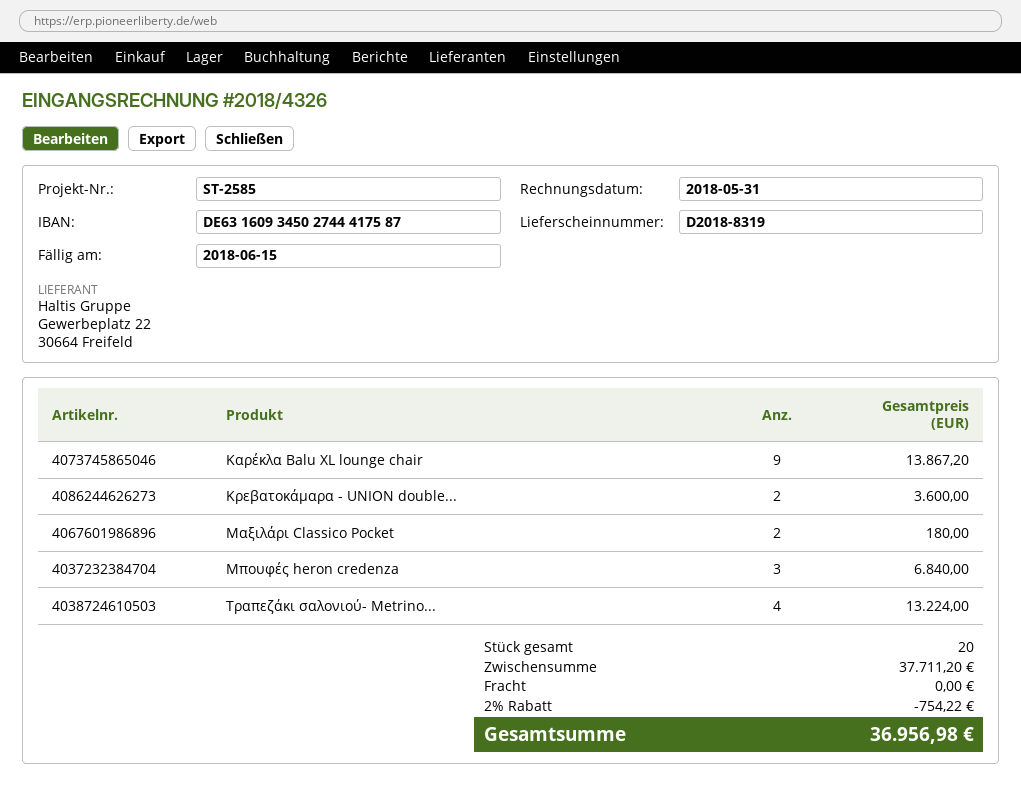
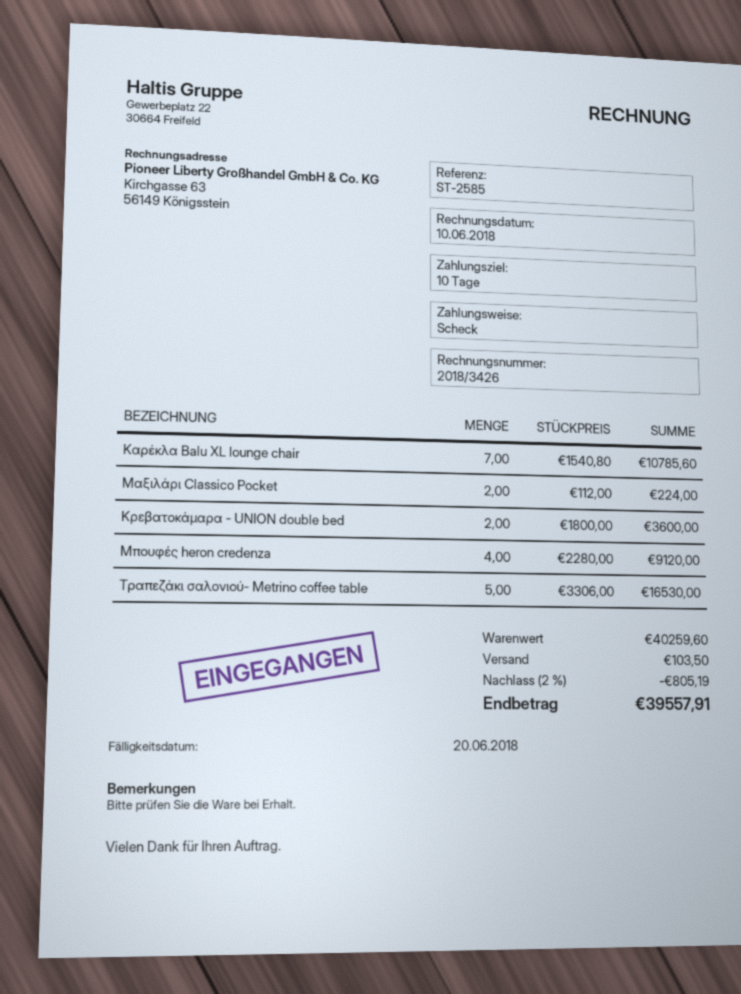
invoice number: 2018/4326 -> 2018/3426
invoice date: 2018-05-31 -> 2018-06-10
due date: 2018-06-15 -> 2018-06-20
Καρέκλα Balu XL lounge chair: 9 for 13867.20 -> 7 for 10785.60
Μαξιλάρι Classico Pocket: 2 for 180.00 -> 2 for 224.00
Μπουφές heron credenza: 3 for 6840.00 -> 4 for 9120.00
Τραπεζάκι σαλονιού- Metrino...: 4 for 13224.00 -> 5 for 16530.00
subtotal: 37711.20 -> 40259.60
discount: 2% = 754.22 -> 2% = 805.19
shipping: 0.00 -> 103.50
total: 36956.98 -> 39557.91

